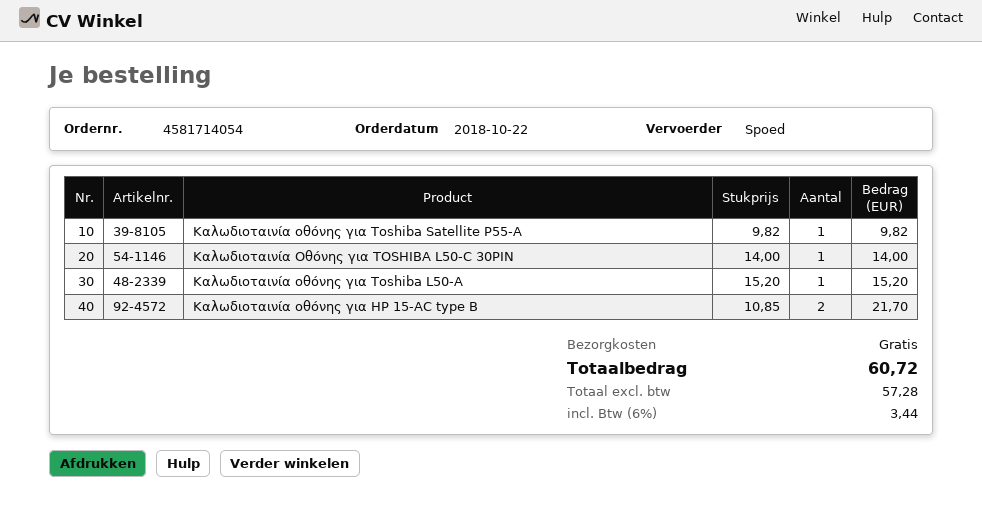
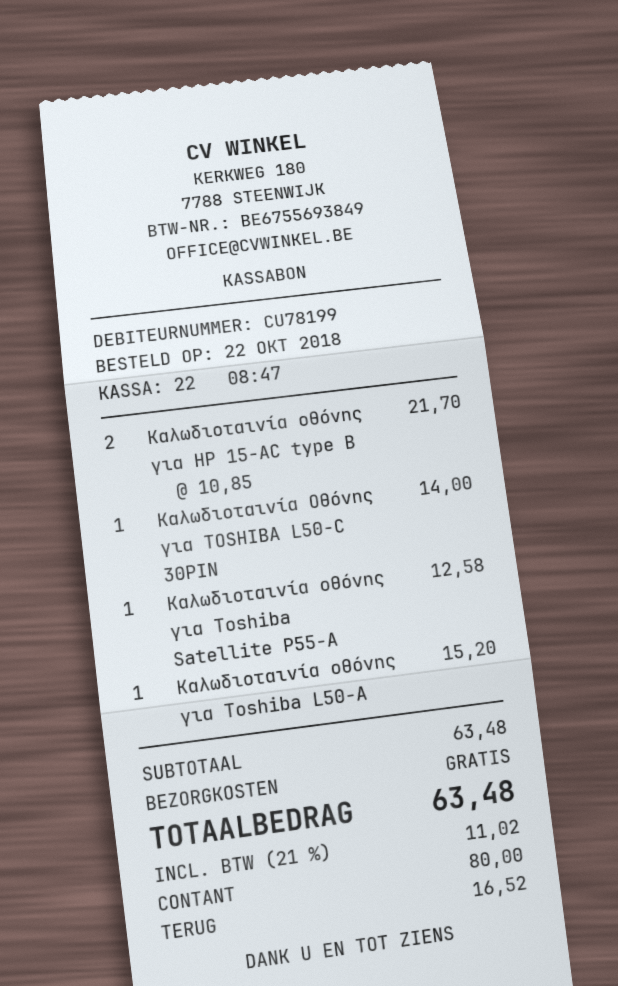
Καλωδιοταινία οθόνης για Toshiba Satellite P55-A: 1 x 9.82 = 9.82 -> 1 x 12.58 = 12.58
tax: 6% = 3.44 -> 21% = 11.02
total: 60.72 -> 63.48

